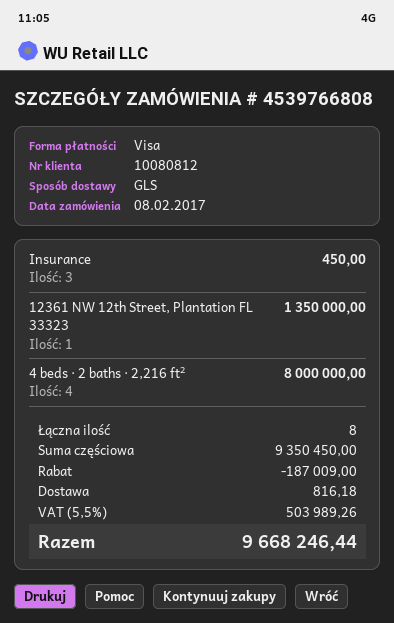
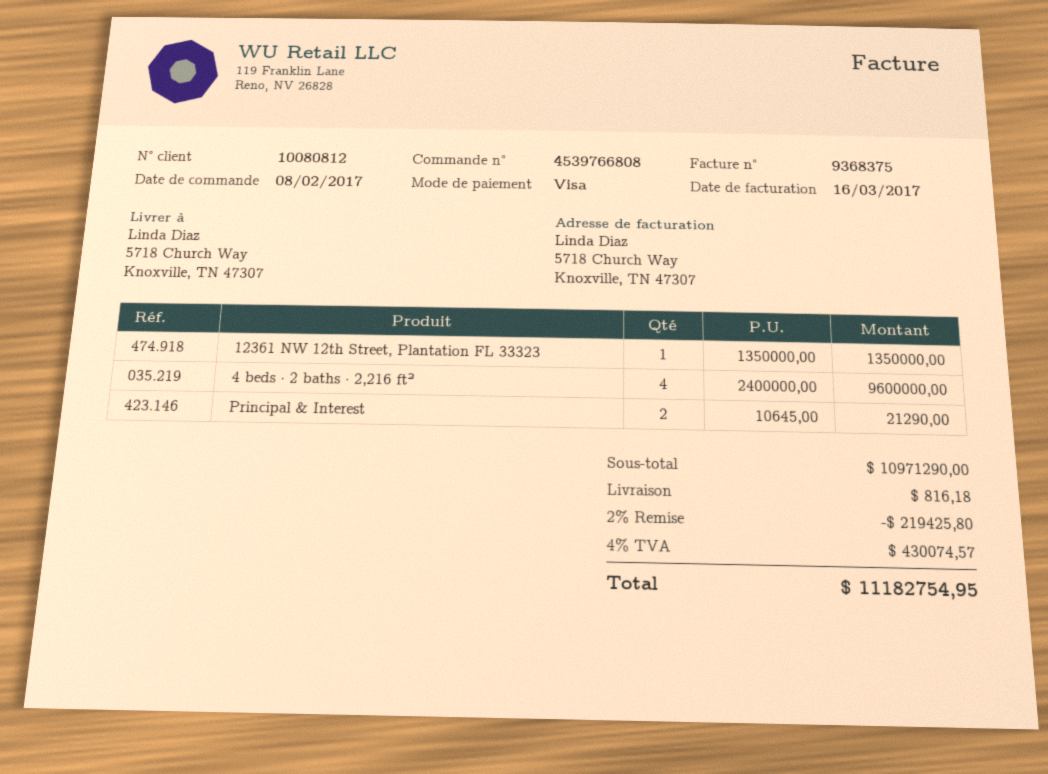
Insurance: 3 for 450.00 -> none
4 beds · 2 baths · 2,216 ft²: 4 for 8000000.00 -> 4 for 9600000.00
Principal & Interest: none -> 2 for 21290.00
subtotal: 9350450.00 -> 10971290.00
discount: 187009.00 -> 219425.80
tax: 5.5% = 503989.26 -> 4% = 430074.57
total: 9668246.44 -> 11182754.95

